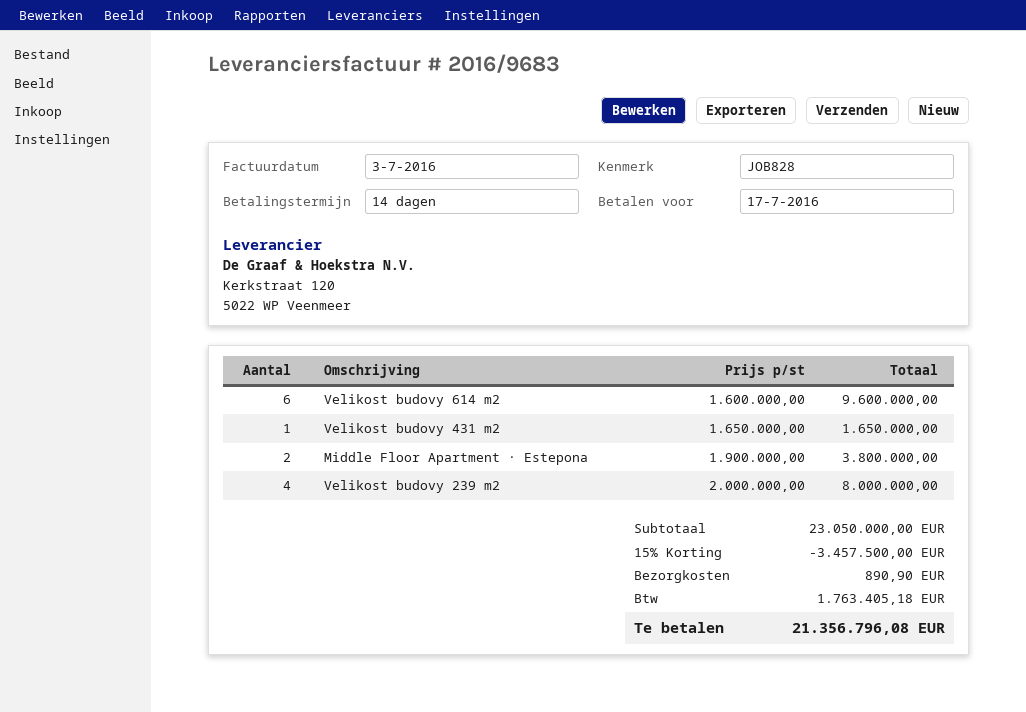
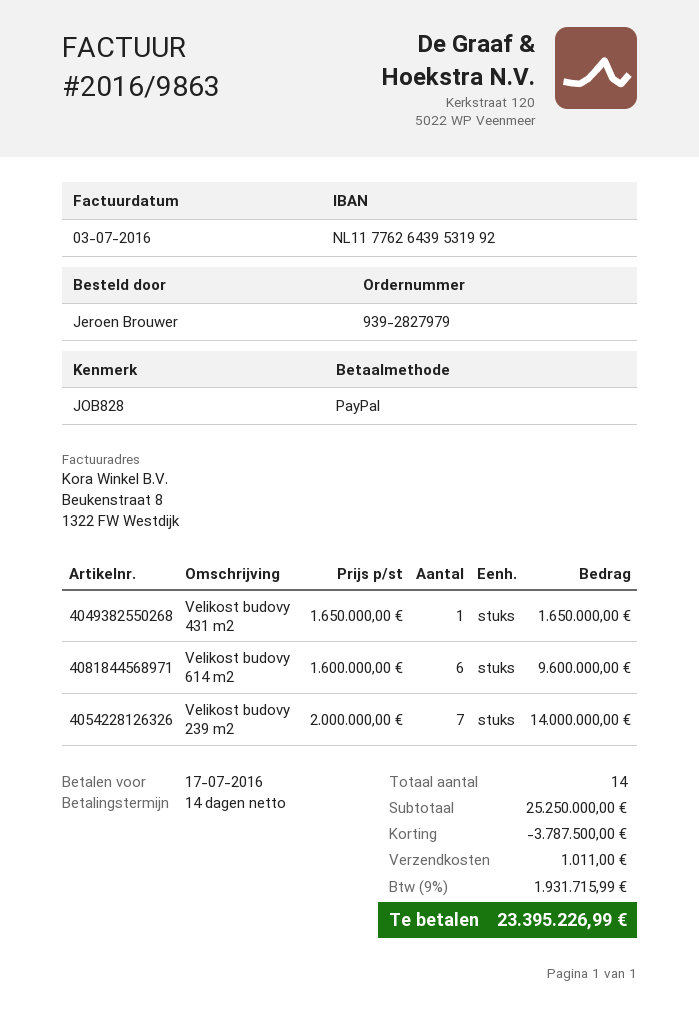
invoice number: 2016/9683 -> 2016/9863
Middle Floor Apartment · Estepona: 2 x 1900000.00 = 3800000.00 -> none
Velikost budovy 239 m2: 4 x 2000000.00 = 8000000.00 -> 7 x 2000000.00 = 14000000.00
subtotal: 23050000.00 -> 25250000.00
discount: 3457500.00 -> 3787500.00
shipping: 890.90 -> 1011.00
tax: 1763405.18 -> 1931715.99
total: 21356796.08 -> 23395226.99

